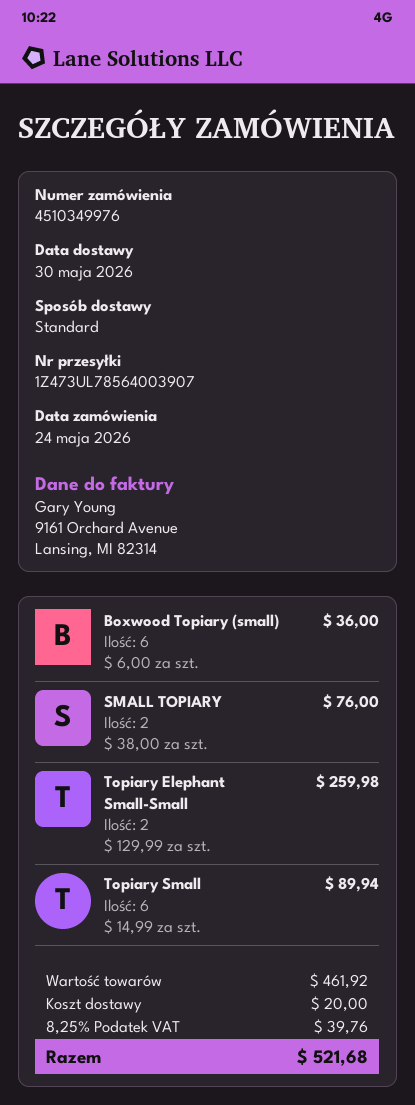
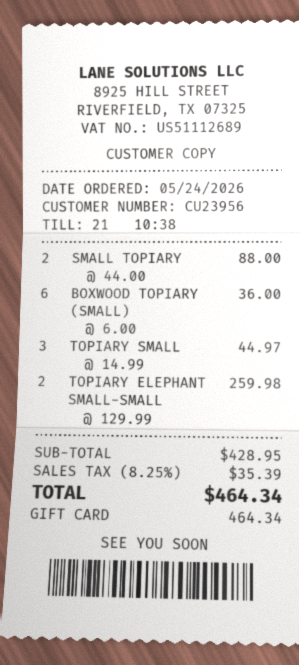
SMALL TOPIARY: 2 x 38.00 = 76.00 -> 2 x 44.00 = 88.00
Topiary Small: 6 x 14.99 = 89.94 -> 3 x 14.99 = 44.97
subtotal: 461.92 -> 428.95
shipping: 20.00 -> none
tax: 8.25% = 39.76 -> 8.25% = 35.39
total: 521.68 -> 464.34

